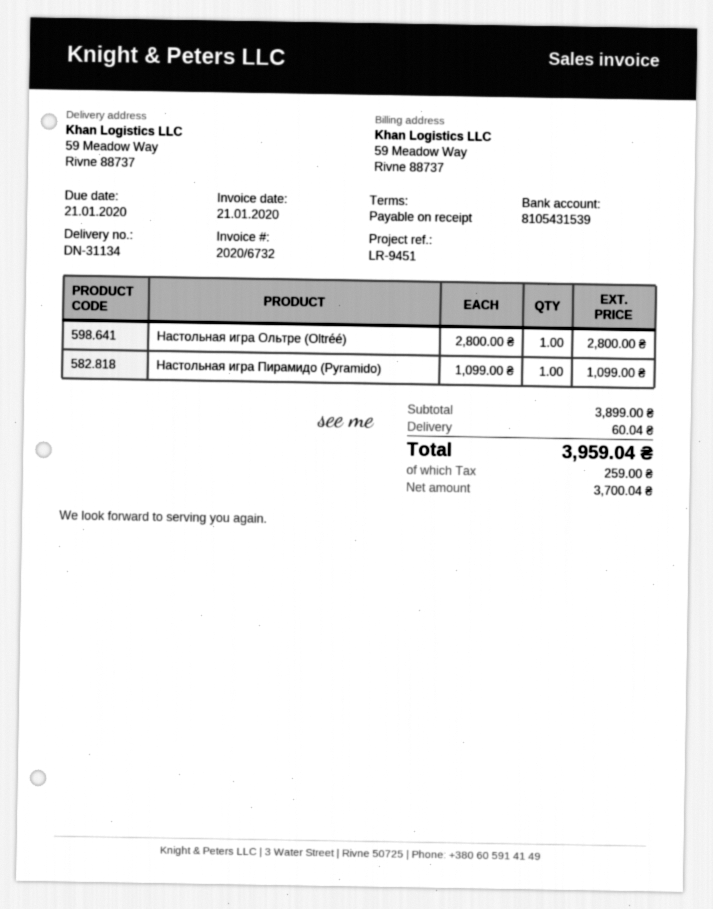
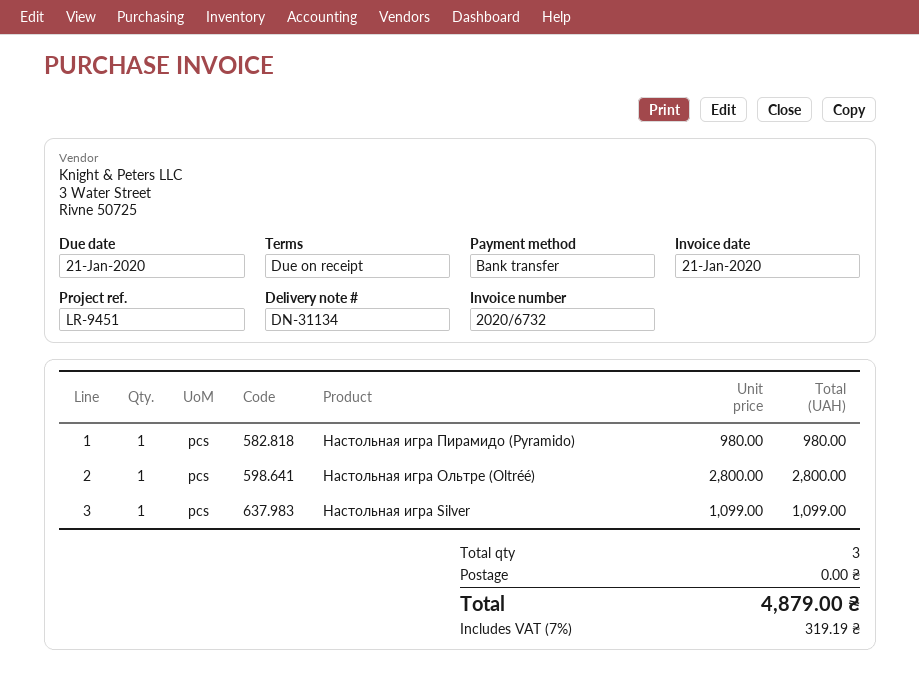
Настольная игра Пирамидо (Pyramido): 1 x 1099.00 = 1099.00 -> 1 x 980.00 = 980.00
Настольная игра Silver: none -> 1 x 1099.00 = 1099.00
shipping: 60.04 -> 0.00
tax: 259.00 -> 319.19
total: 3959.04 -> 4879.00

